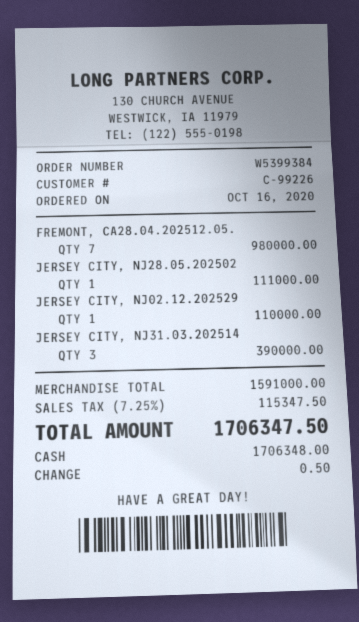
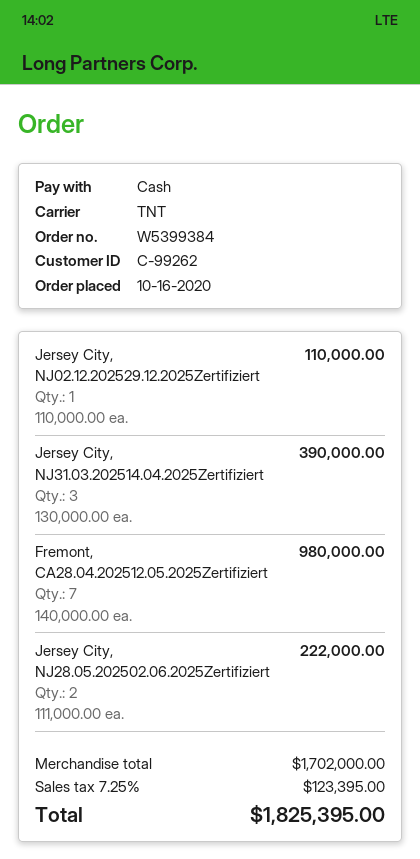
customer number: C-99226 -> C-99262
JERSEY CITY, NJ28.05.202502: 1 for 111000.00 -> 2 for 222000.00
subtotal: 1591000.00 -> 1702000.00
tax: 7.25% = 115347.50 -> 7.25% = 123395.00
total: 1706347.50 -> 1825395.00

